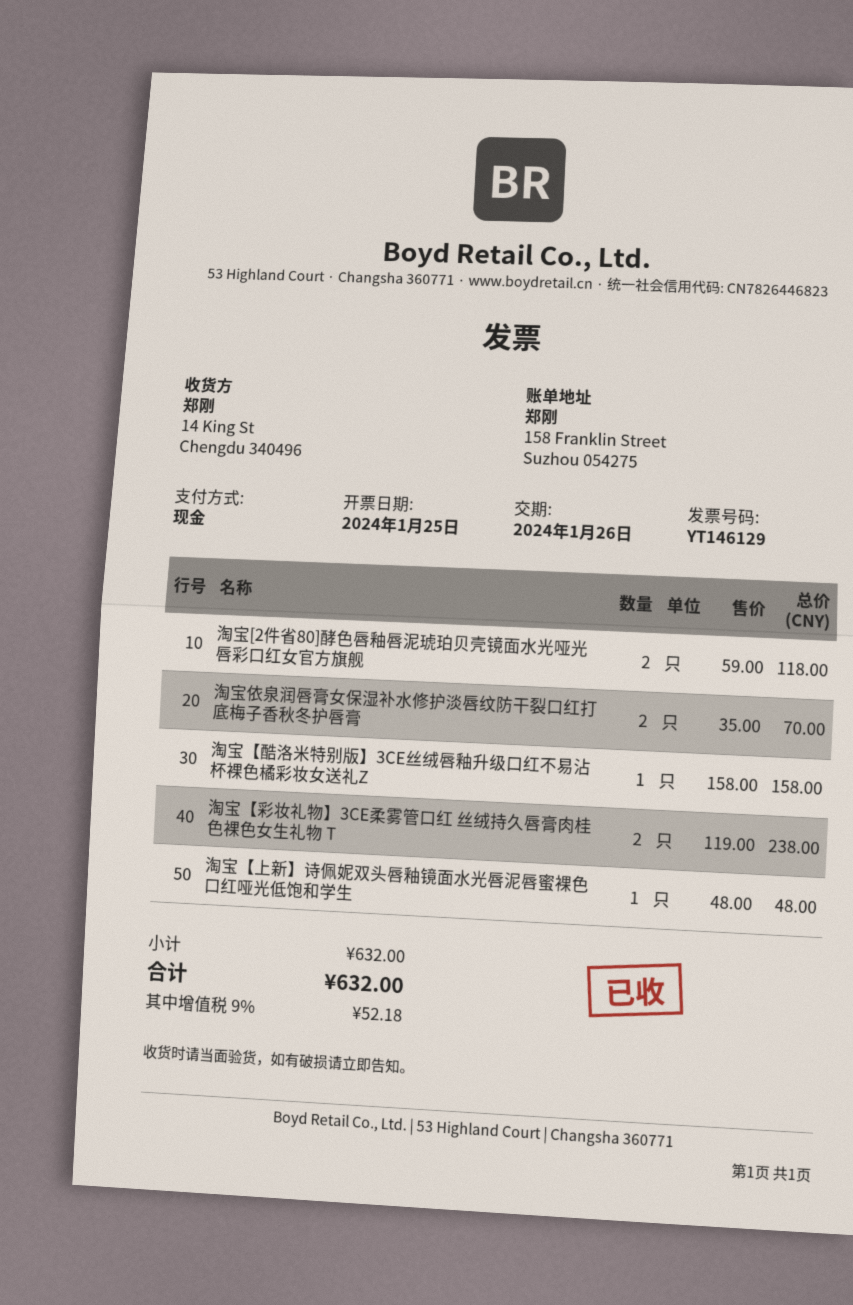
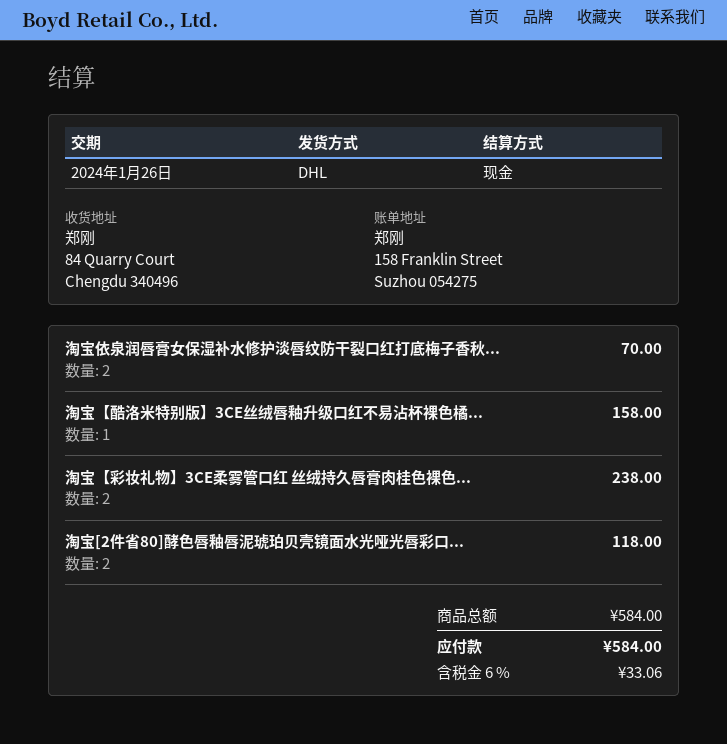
ship to: 14 King St, Chengdu 340496 -> 84 Quarry Court, Chengdu 340496
淘宝【上新】诗佩妮双头唇釉镜面水光唇泥唇蜜裸色口红哑光低饱和学生: 1 for 48.00 -> none
subtotal: 632.00 -> 584.00
tax: 9% = 52.18 -> 6% = 33.06
total: 632.00 -> 584.00

